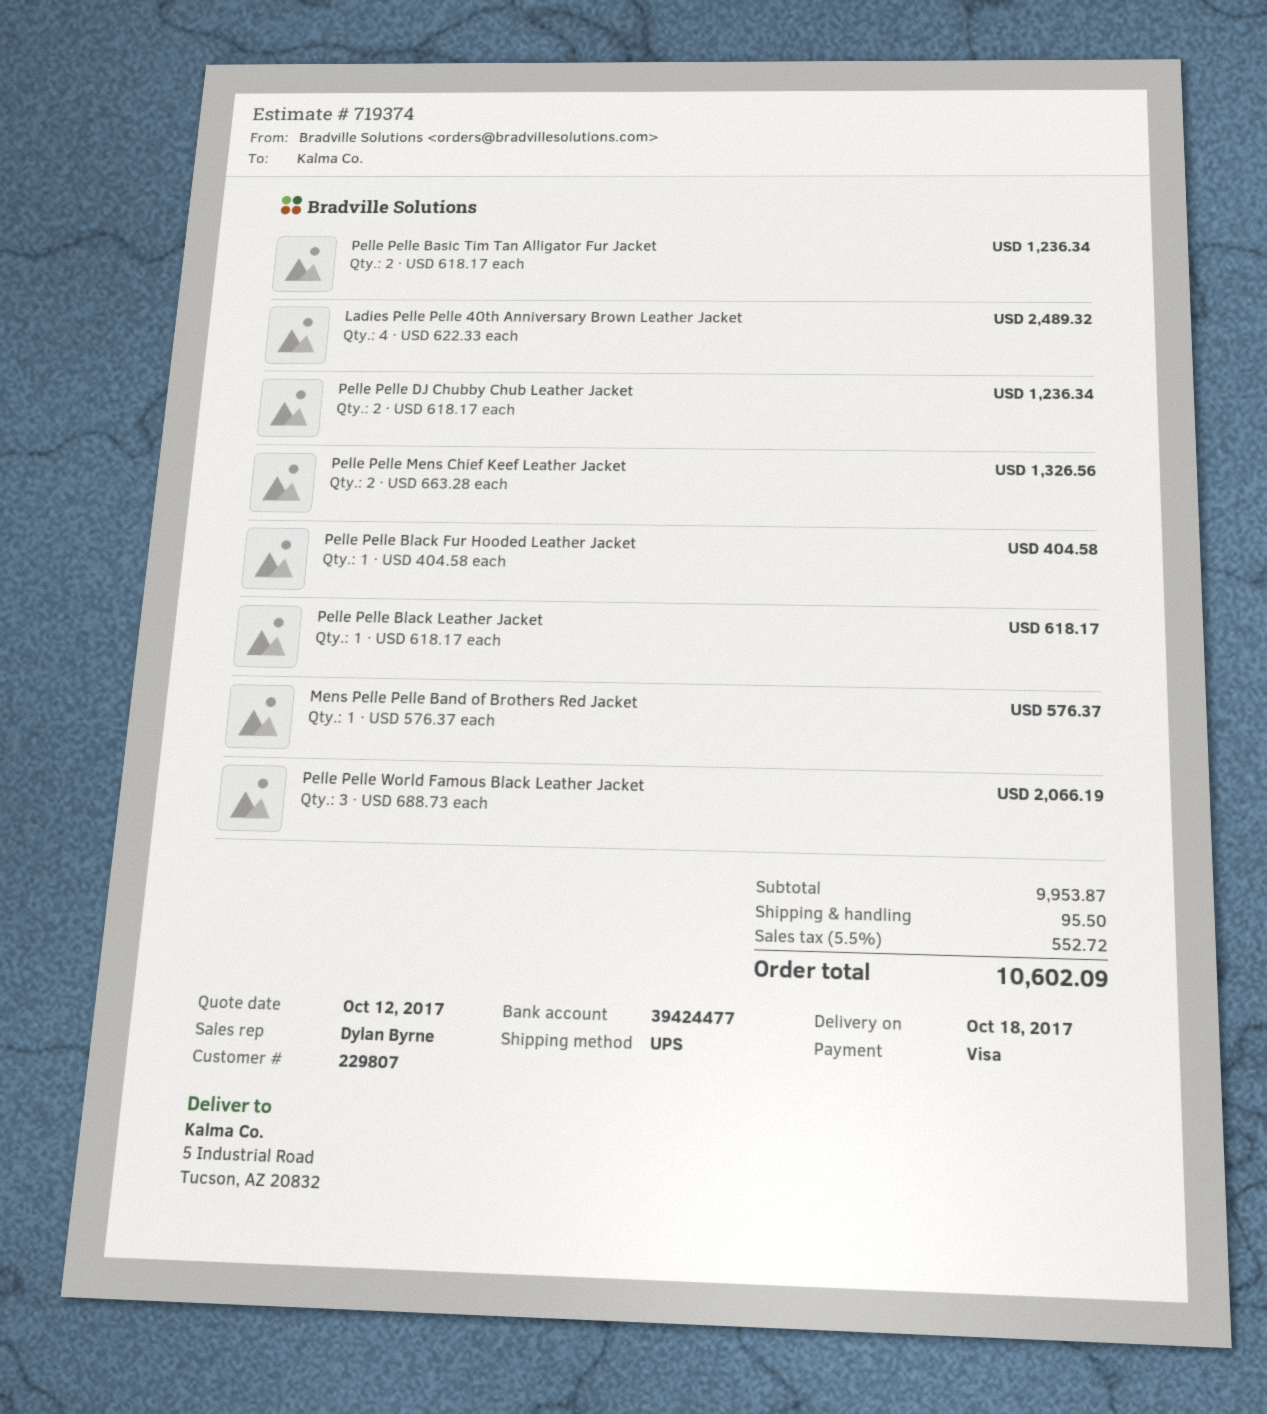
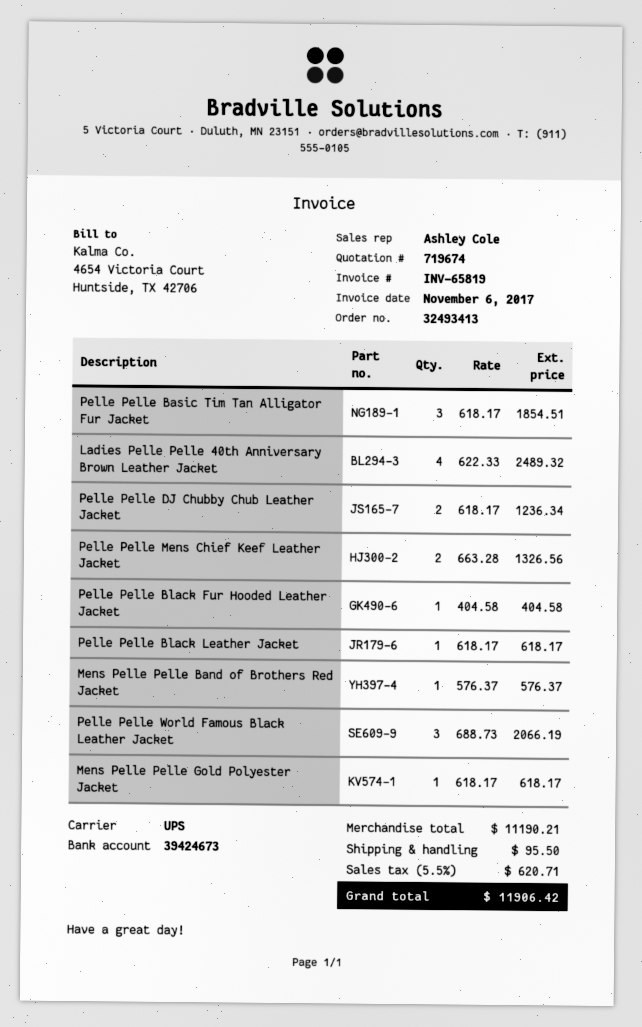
quote number: 719374 -> 719674
sales rep: Dylan Byrne -> Ashley Cole
bank account: 39424477 -> 39424673
Pelle Pelle Basic Tim Tan Alligator Fur Jacket: 2 x 618.17 = 1236.34 -> 3 x 618.17 = 1854.51
Mens Pelle Pelle Gold Polyester Jacket: none -> 1 x 618.17 = 618.17
subtotal: 9953.87 -> 11190.21
tax: 5.5% = 552.72 -> 5.5% = 620.71
total: 10602.09 -> 11906.42

